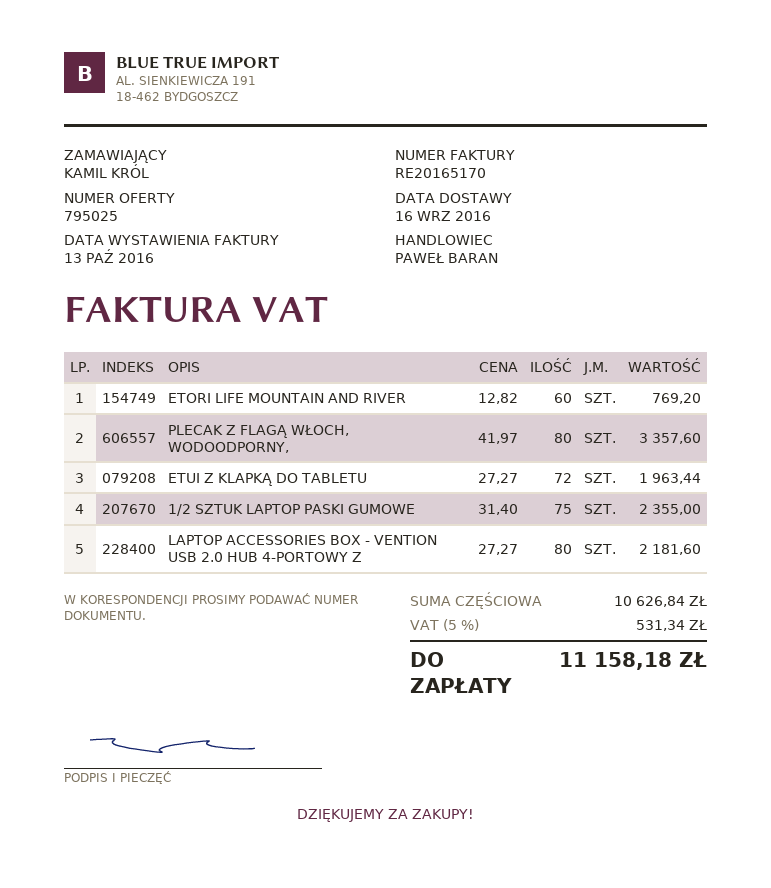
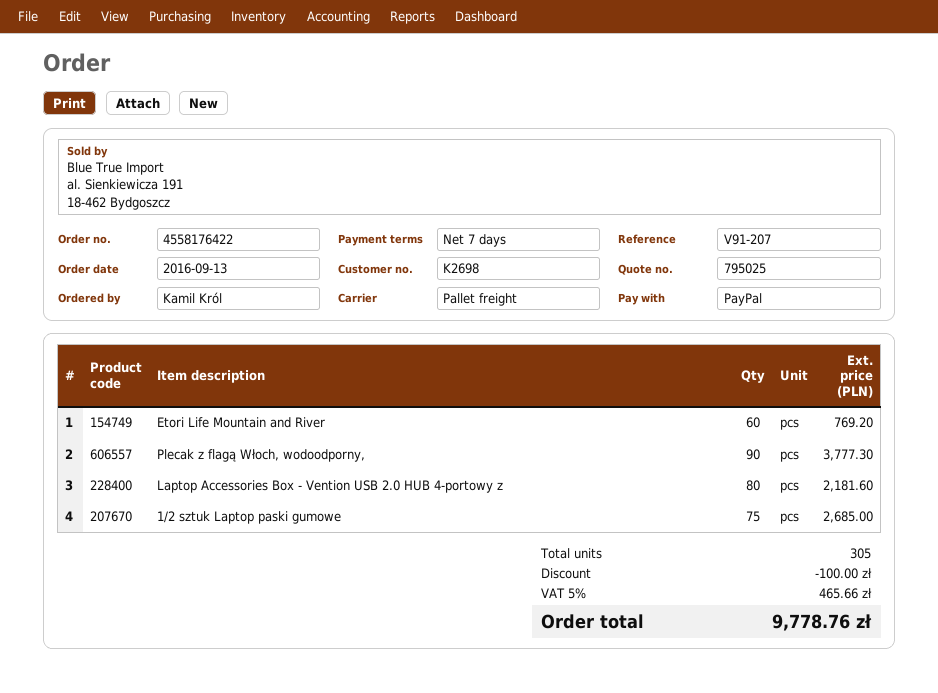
PLECAK Z FLAGĄ WŁOCH, WODOODPORNY,: 80 for 3357.60 -> 90 for 3777.30
ETUI Z KLAPKĄ DO TABLETU: 72 for 1963.44 -> none
1/2 SZTUK LAPTOP PASKI GUMOWE: 75 for 2355.00 -> 75 for 2685.00
discount: none -> 100.00
tax: 5% = 531.34 -> 5% = 465.66
total: 11158.18 -> 9778.76

